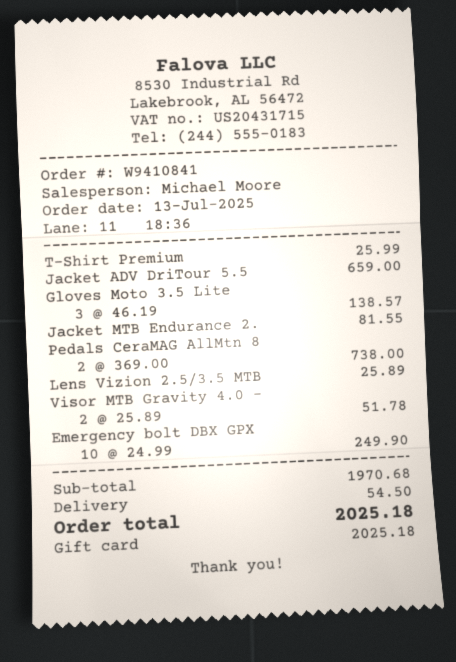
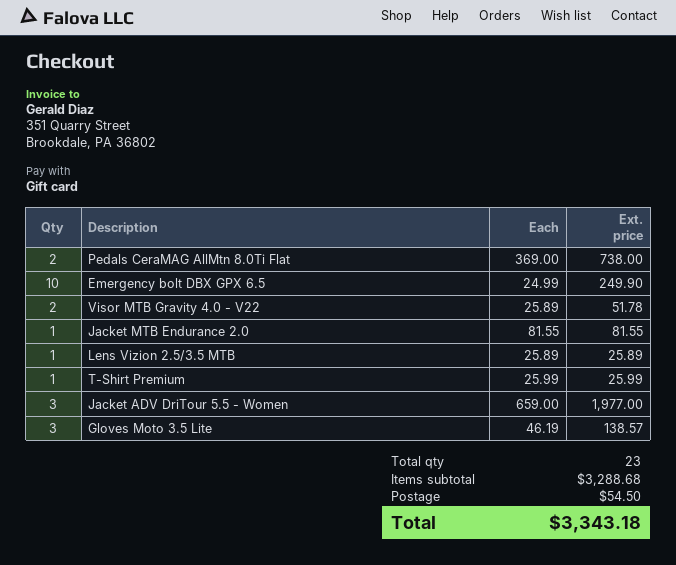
Jacket ADV DriTour 5.5: 1 x 659.00 = 659.00 -> 3 x 659.00 = 1977.00
subtotal: 1970.68 -> 3288.68
total: 2025.18 -> 3343.18

